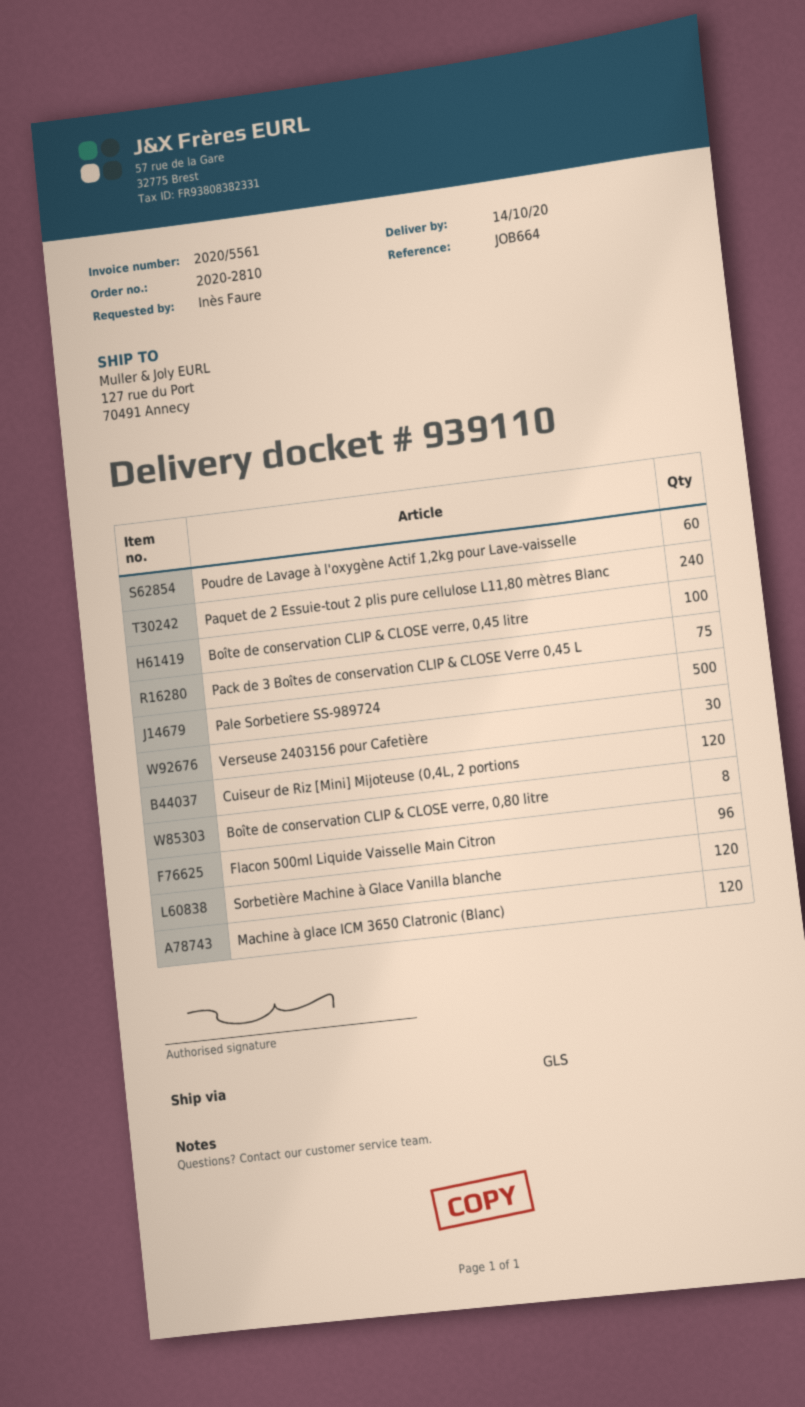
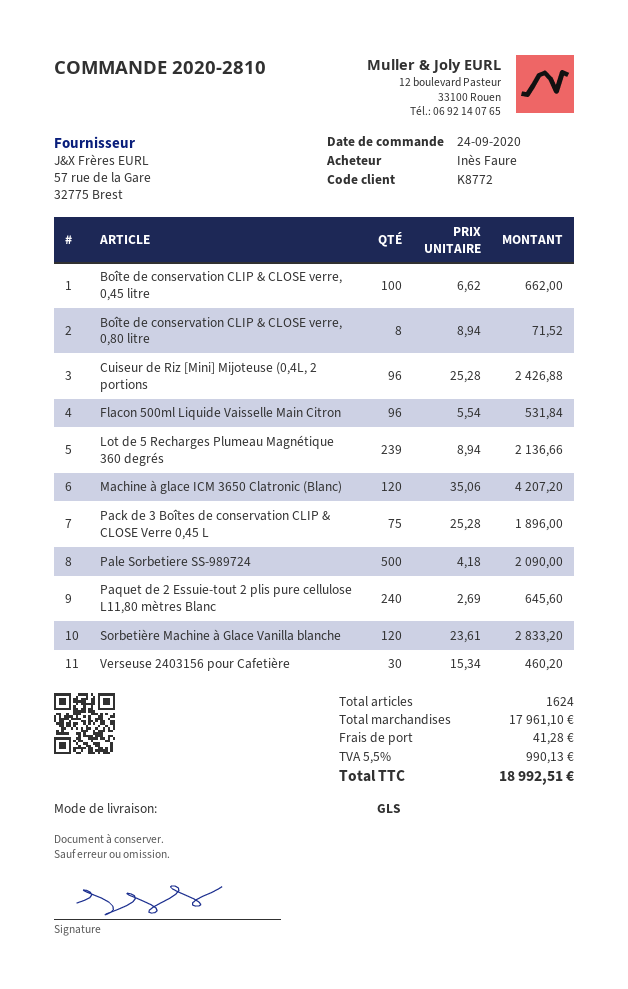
Poudre de Lavage à l'oxygène Actif 1,2kg pour Lave-vaisselle: 60 -> none
Cuiseur de Riz [Mini] Mijoteuse (0,4L, 2 portions: 120 -> 96
Lot de 5 Recharges Plumeau Magnétique 360 degrés: none -> 239

